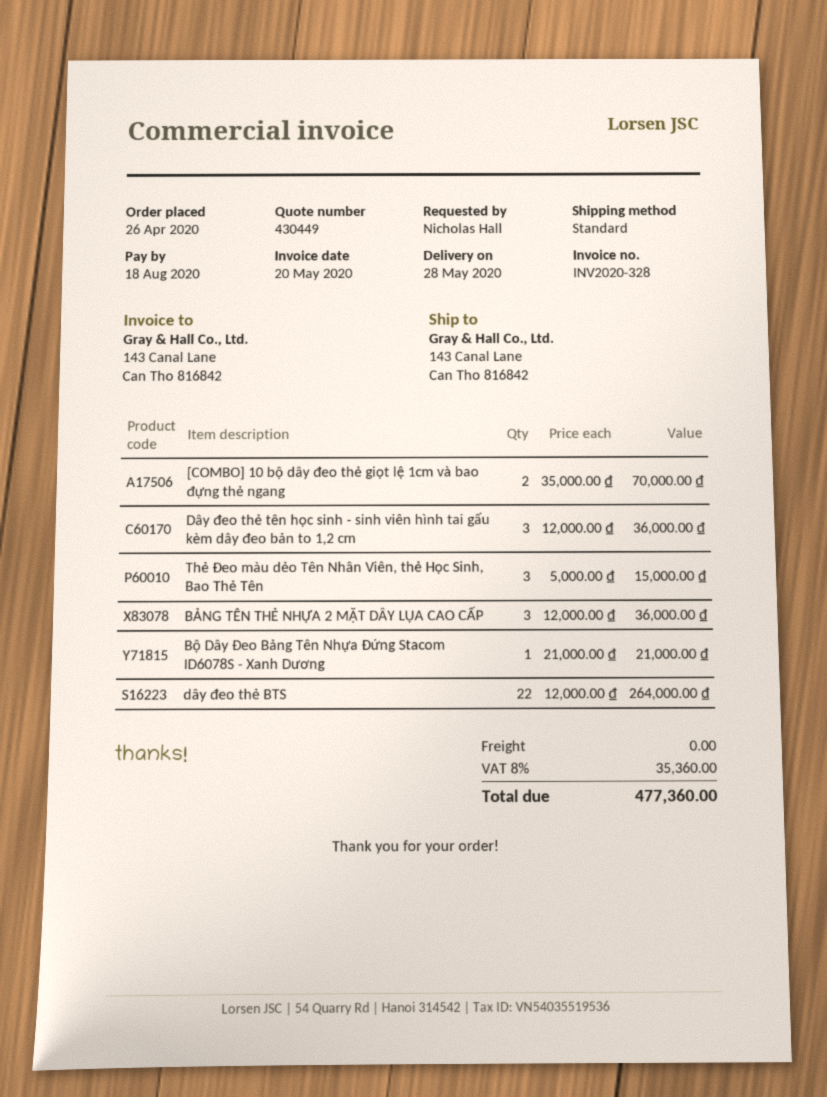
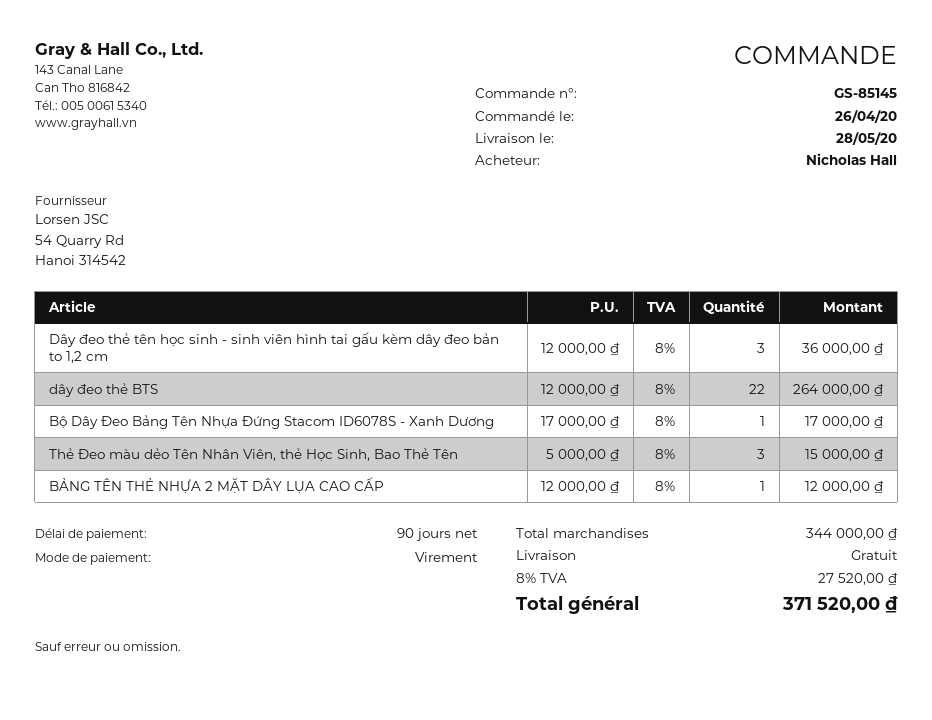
[COMBO] 10 bộ dây đeo thẻ giọt lệ 1cm và bao đựng thẻ ngang: 2 x 35000.00 = 70000.00 -> none
BẢNG TÊN THẺ NHỰA 2 MẶT DÂY LỤA CAO CẤP: 3 x 12000.00 = 36000.00 -> 1 x 12000.00 = 12000.00
Bộ Dây Đeo Bảng Tên Nhựa Đứng Stacom ID6078S - Xanh Dương: 1 x 21000.00 = 21000.00 -> 1 x 17000.00 = 17000.00
tax: 8% = 35360.00 -> 8% = 27520.00
total: 477360.00 -> 371520.00

